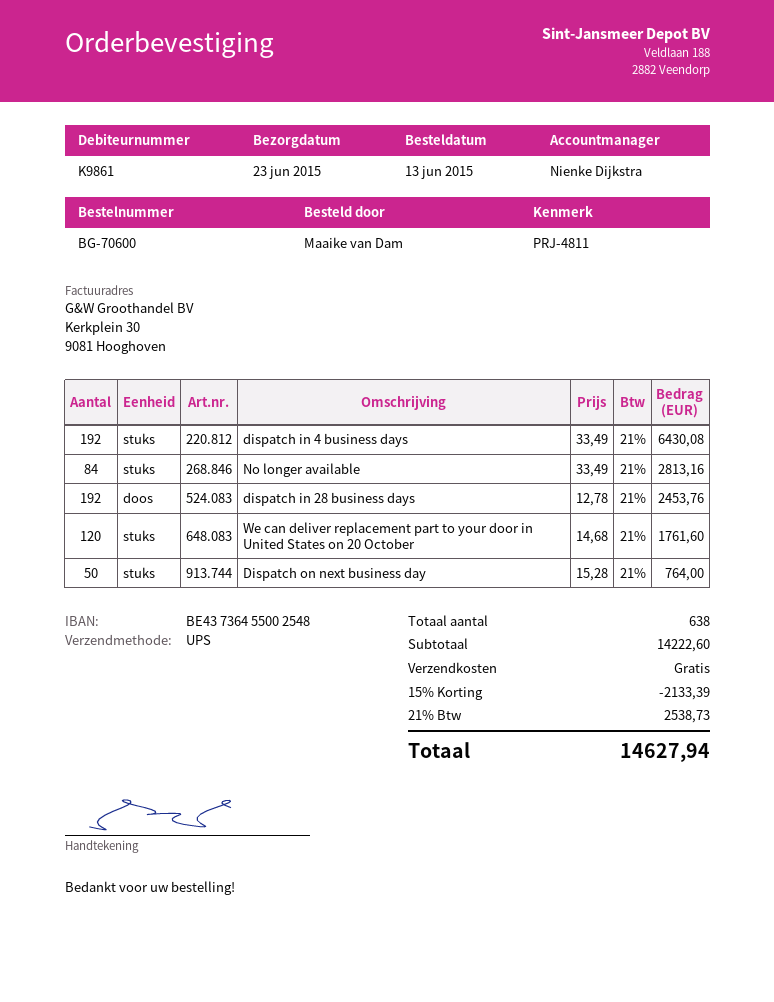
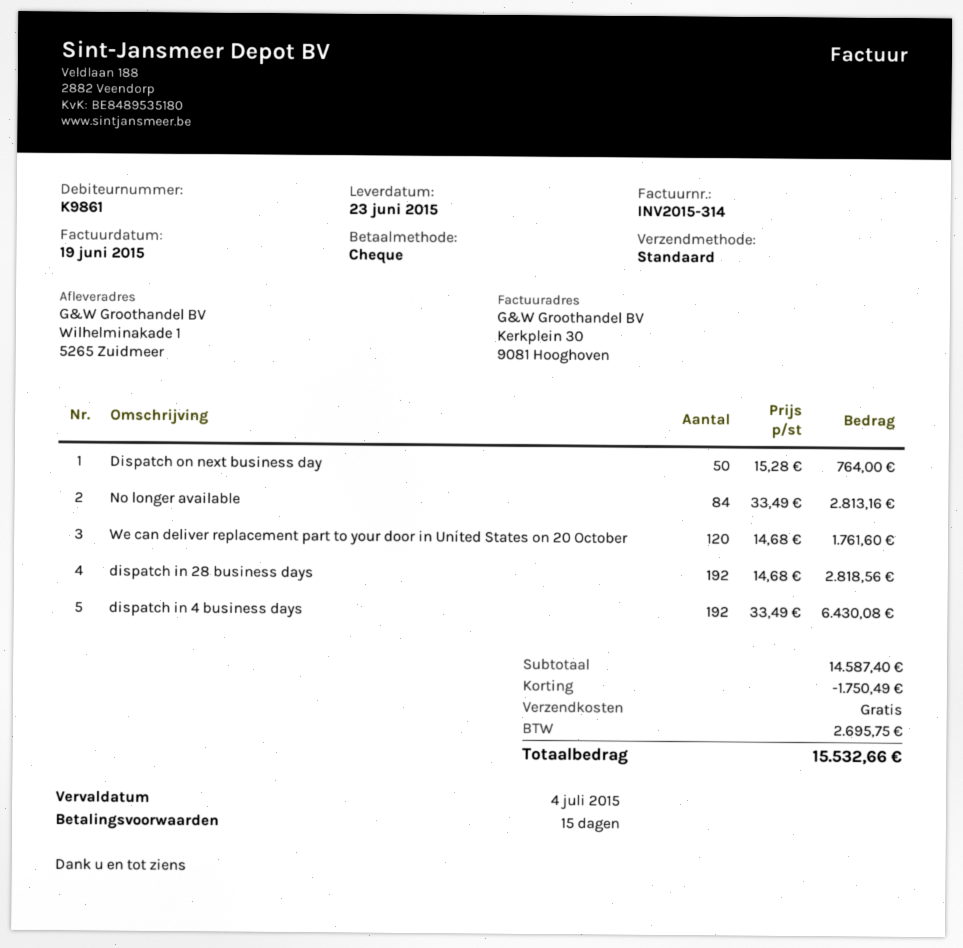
shipping method: UPS -> standard
dispatch in 28 business days: 192 x 12.78 = 2453.76 -> 192 x 14.68 = 2818.56
subtotal: 14222.60 -> 14587.40
discount: 2133.39 -> 1750.49
tax: 2538.73 -> 2695.75
total: 14627.94 -> 15532.66

